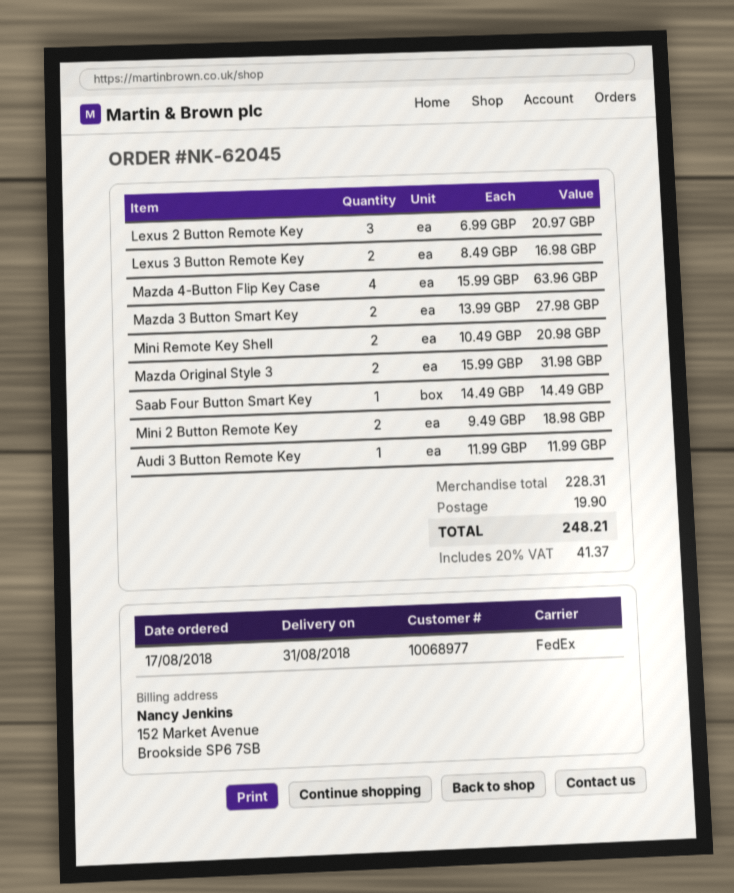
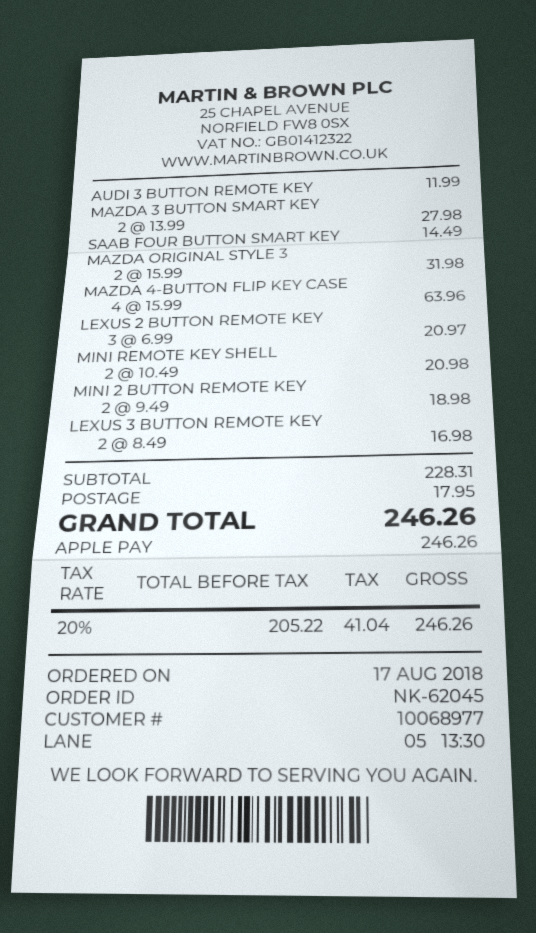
shipping: 19.90 -> 17.95
tax: 20% = 41.37 -> 20% = 41.04
total: 248.21 -> 246.26

